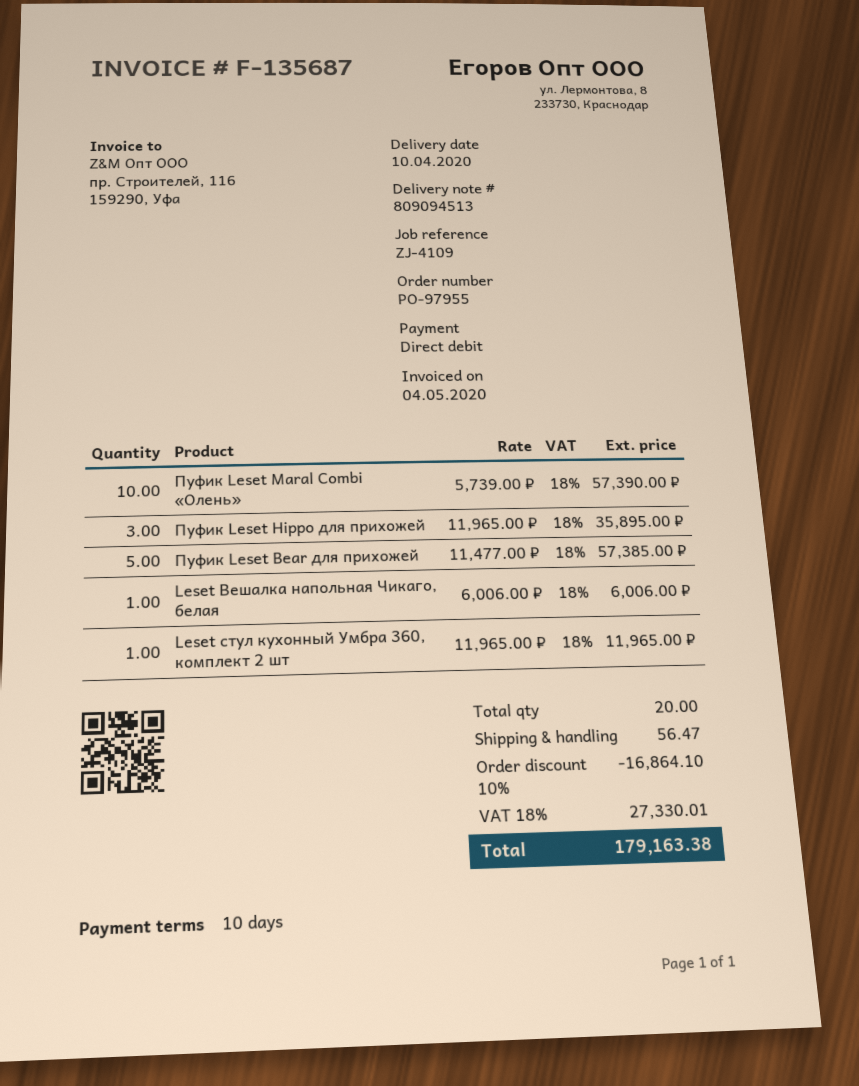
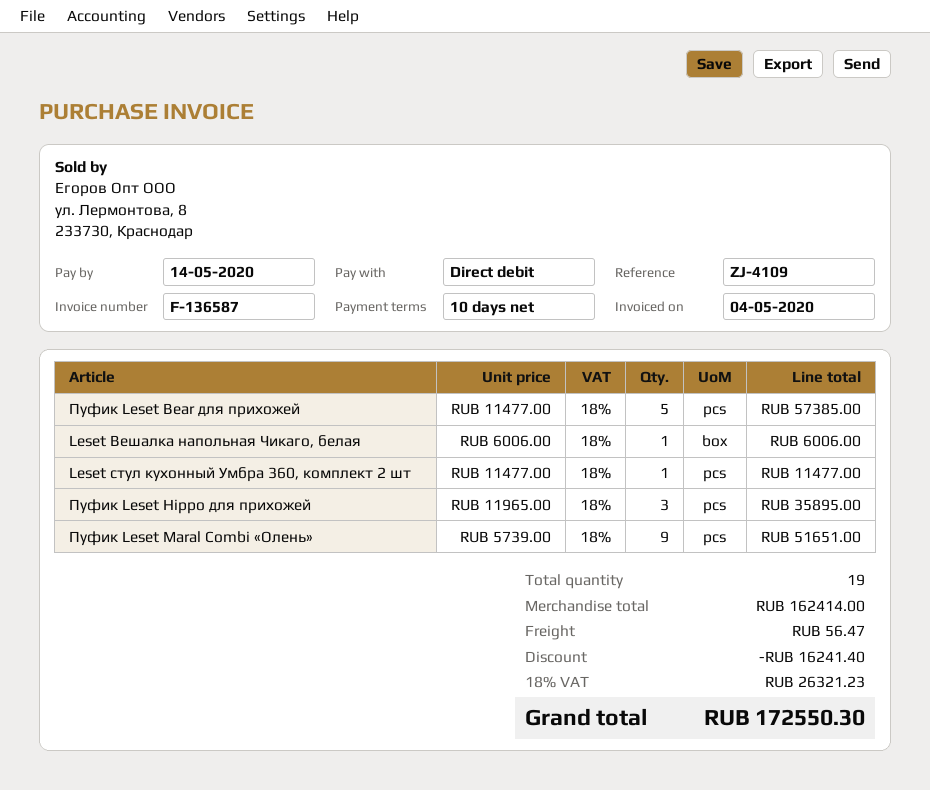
invoice number: F-135687 -> F-136587
Пуфик Leset Maral Combi «Олень»: 10 x 5739.00 = 57390.00 -> 9 x 5739.00 = 51651.00
Leset стул кухонный Умбра 360, комплект 2 шт: 1 x 11965.00 = 11965.00 -> 1 x 11477.00 = 11477.00
total quantity: 20 -> 19
discount: 16864.10 -> 16241.40
tax: 18% = 27330.01 -> 18% = 26321.23
total: 179163.38 -> 172550.30

